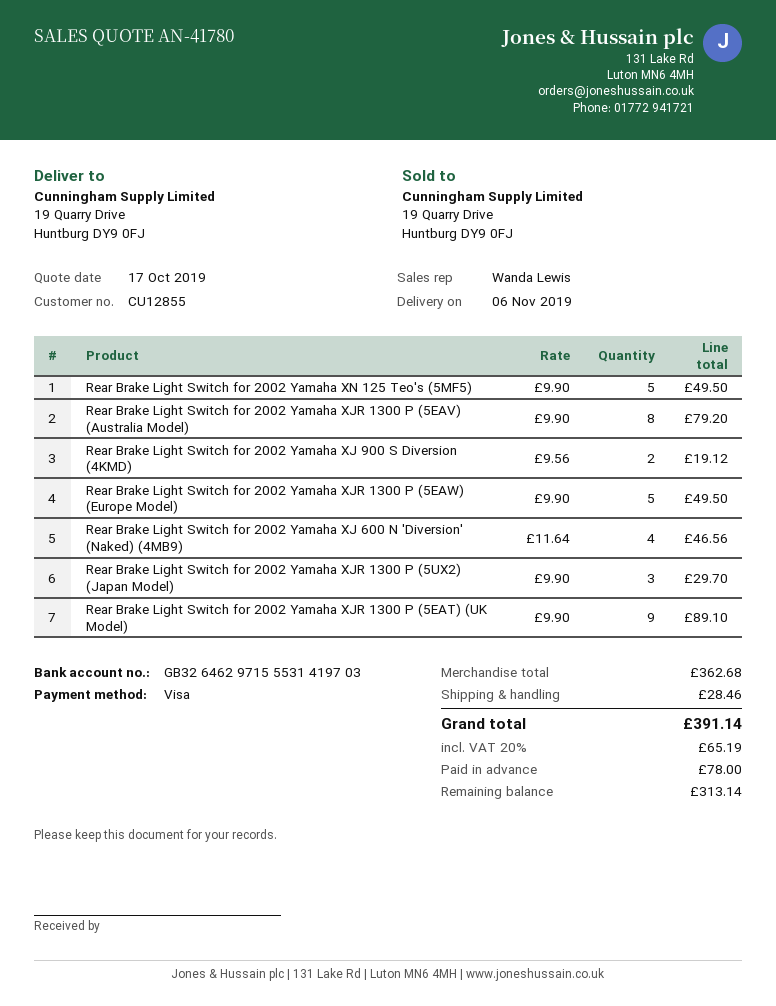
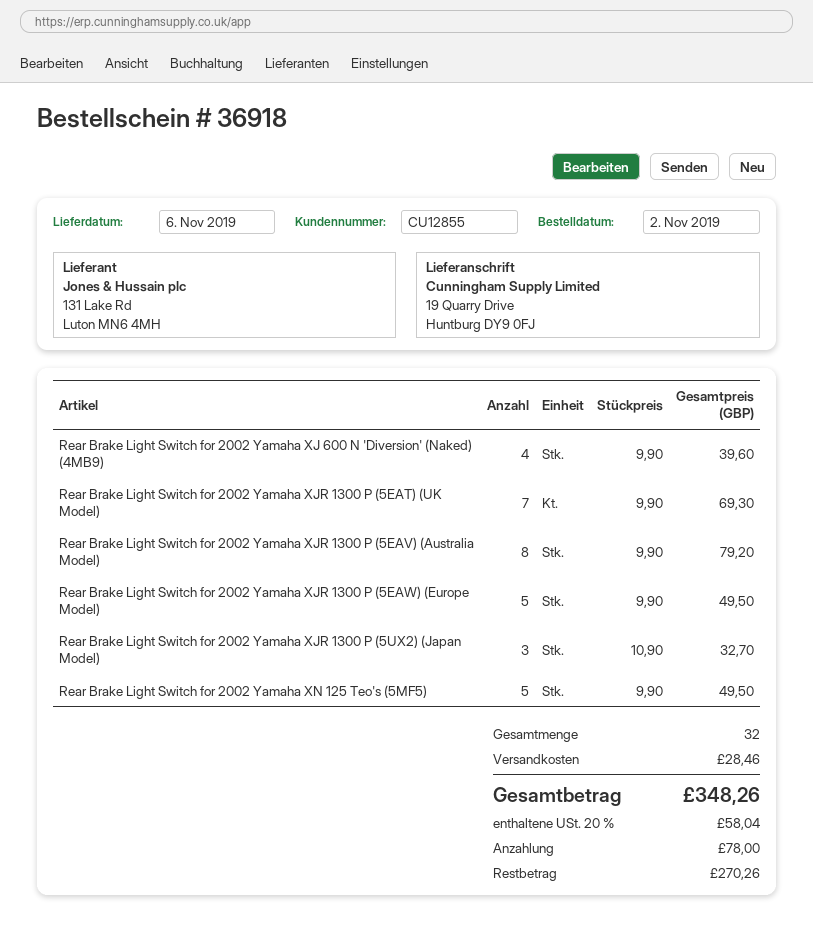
Rear Brake Light Switch for 2002 Yamaha XJ 900 S Diversion (4KMD): 2 x 9.56 = 19.12 -> none
Rear Brake Light Switch for 2002 Yamaha XJ 600 N 'Diversion' (Naked) (4MB9): 4 x 11.64 = 46.56 -> 4 x 9.90 = 39.60
Rear Brake Light Switch for 2002 Yamaha XJR 1300 P (5UX2) (Japan Model): 3 x 9.90 = 29.70 -> 3 x 10.90 = 32.70
Rear Brake Light Switch for 2002 Yamaha XJR 1300 P (5EAT) (UK Model): 9 x 9.90 = 89.10 -> 7 x 9.90 = 69.30
tax: 20% = 65.19 -> 20% = 58.04
total: 391.14 -> 348.26
balance: 313.14 -> 270.26

